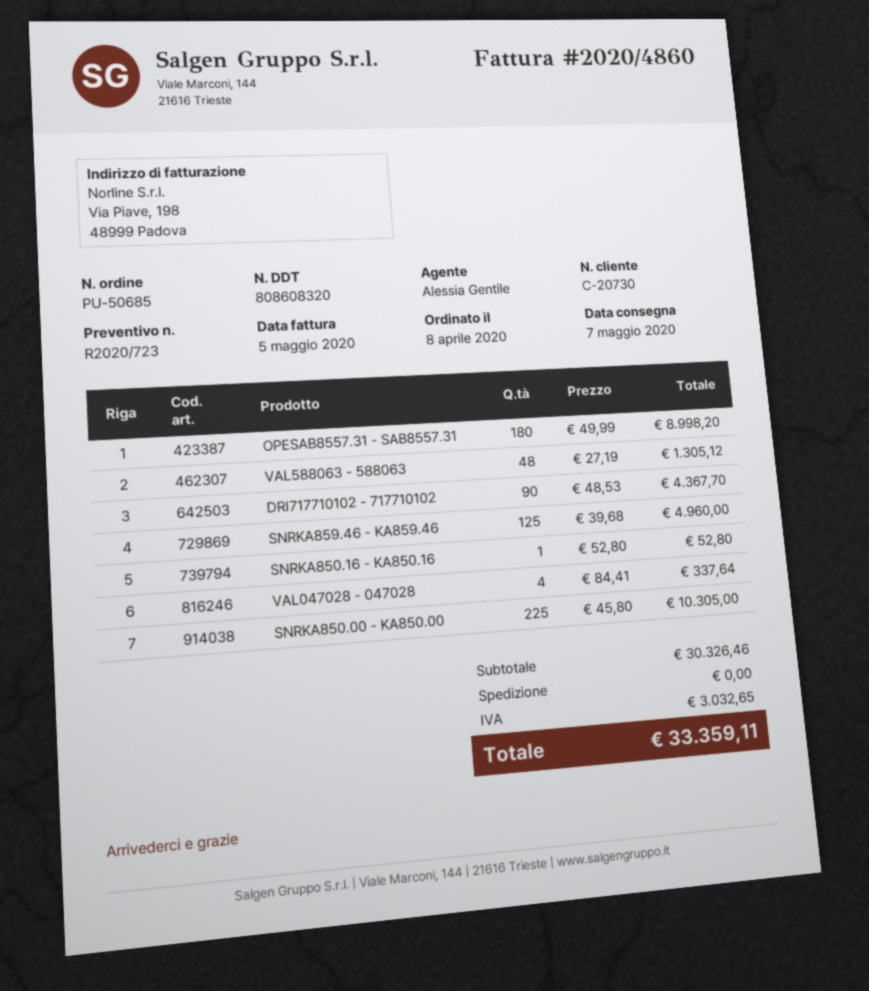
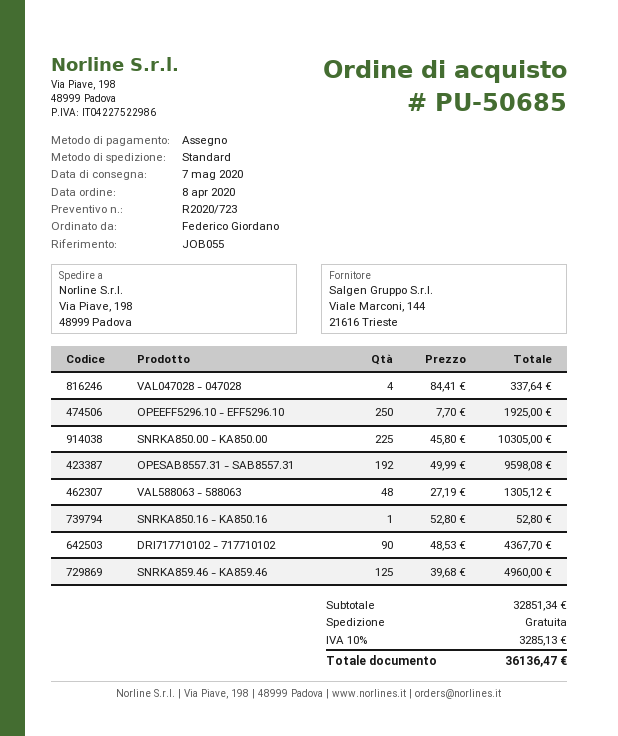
OPESAB8557.31 - SAB8557.31: 180 x 49.99 = 8998.20 -> 192 x 49.99 = 9598.08
OPEEFF5296.10 - EFF5296.10: none -> 250 x 7.70 = 1925.00
subtotal: 30326.46 -> 32851.34
tax: 3032.65 -> 3285.13
total: 33359.11 -> 36136.47

